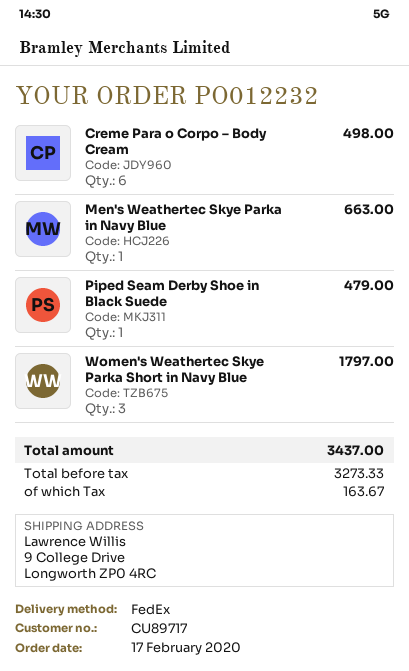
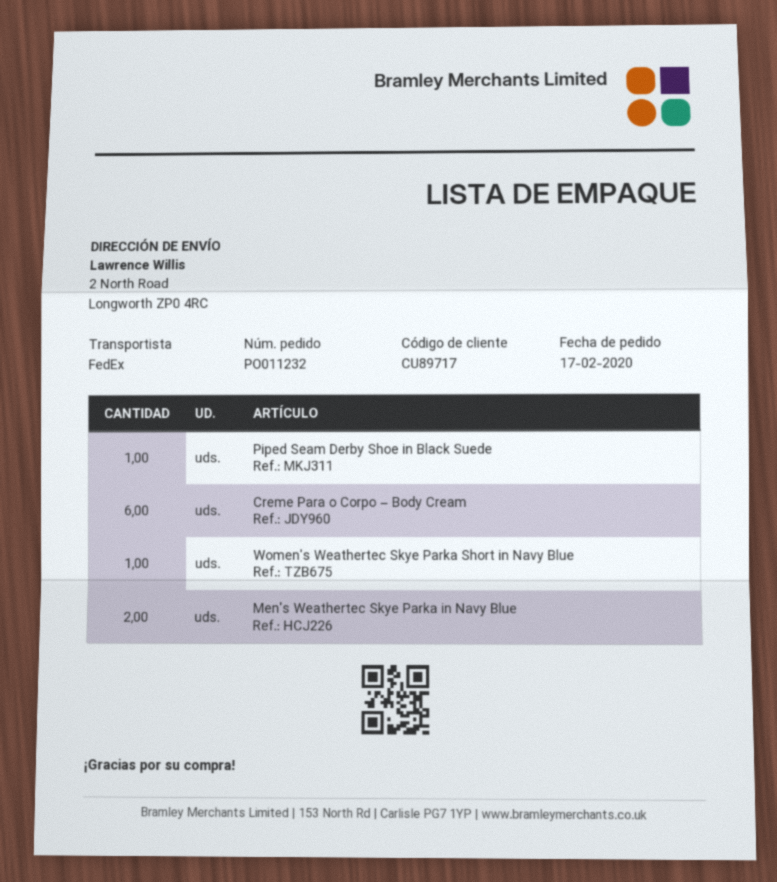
order number: PO012232 -> PO011232
ship to: 9 College Drive, Longworth ZP0 4RC -> 2 North Road, Longworth ZP0 4RC
Men's Weathertec Skye Parka in Navy Blue: 1 -> 2
Women's Weathertec Skye Parka Short in Navy Blue: 3 -> 1

